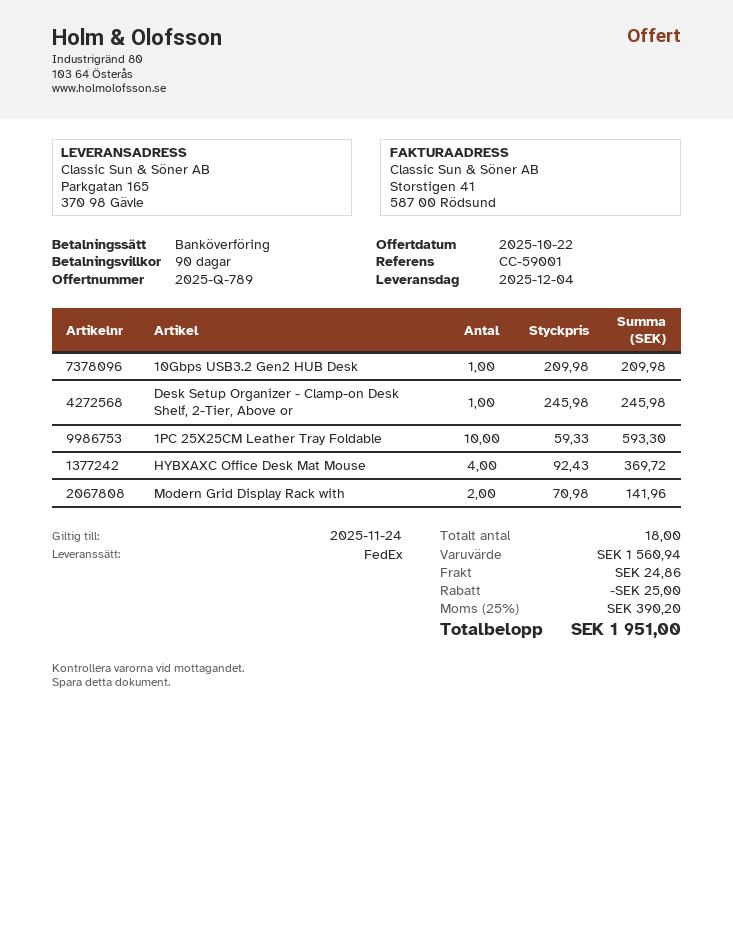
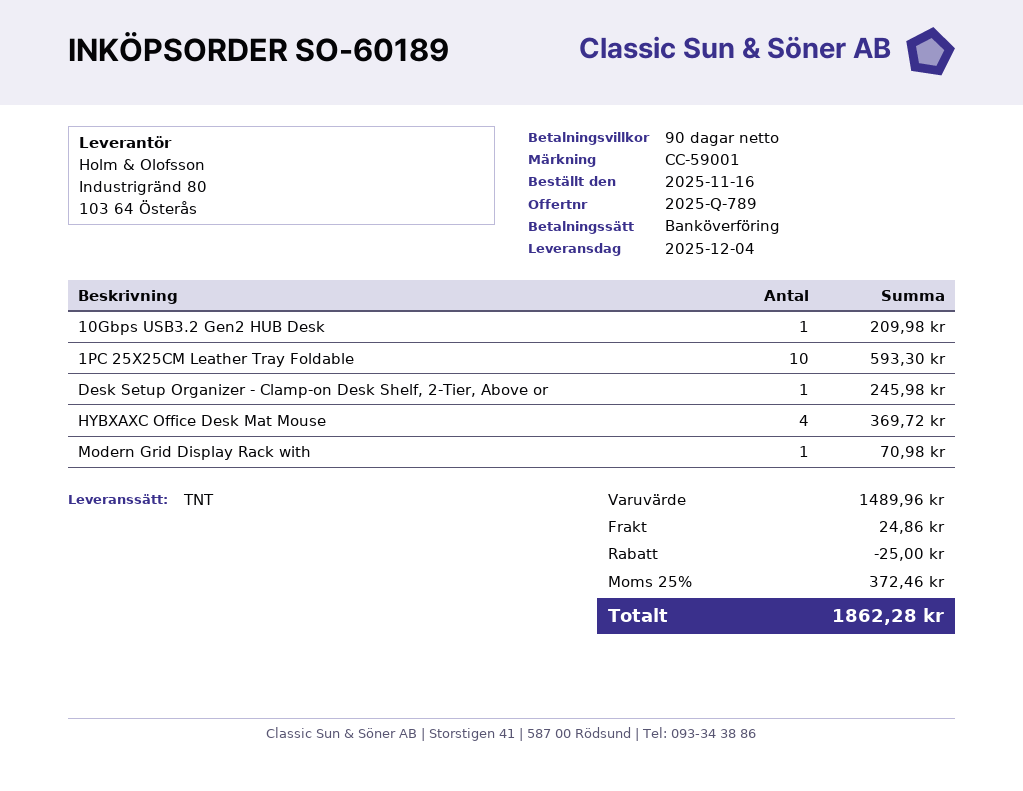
shipping method: FedEx -> TNT
Modern Grid Display Rack with: 2 for 141.96 -> 1 for 70.98
subtotal: 1560.94 -> 1489.96
tax: 25% = 390.20 -> 25% = 372.46
total: 1951.00 -> 1862.28

